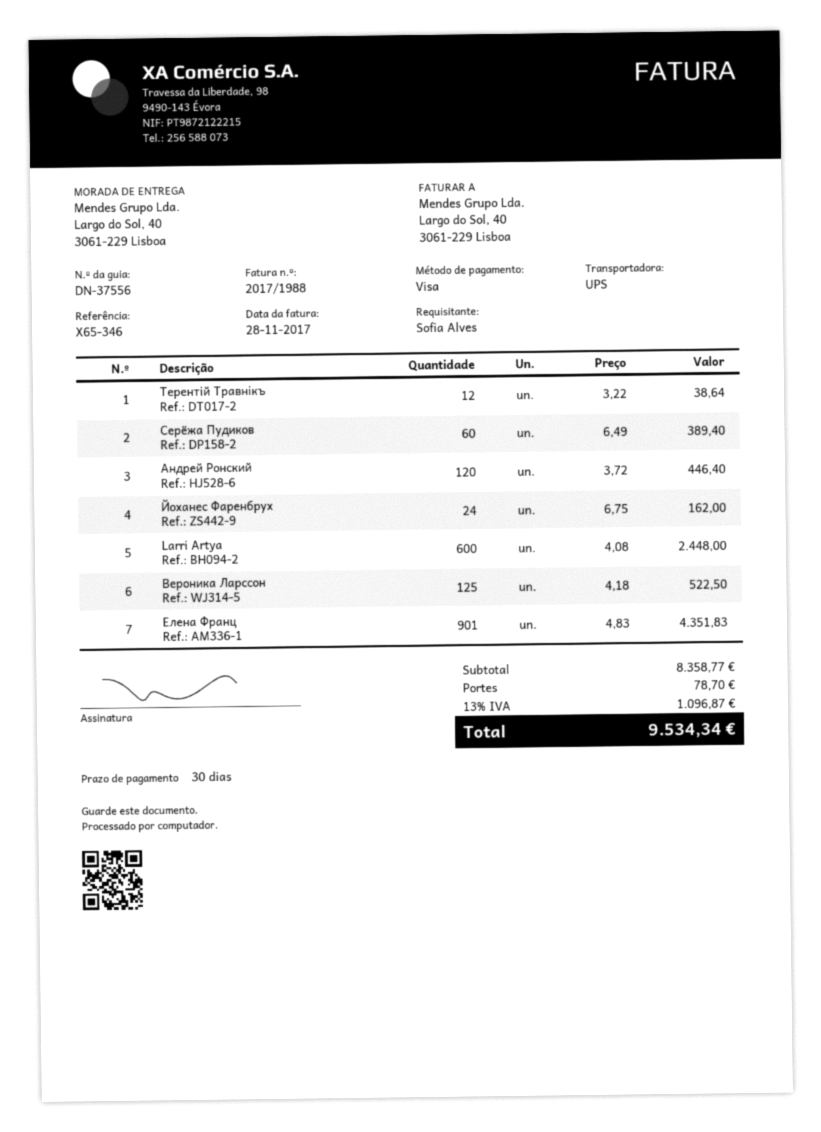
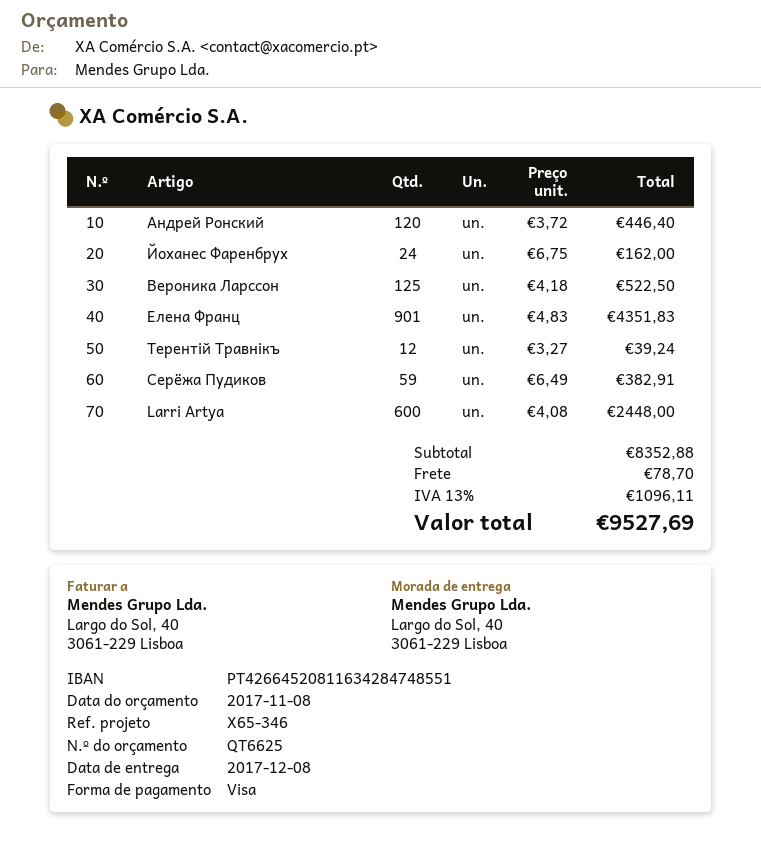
Терентiй Травнiкъ: 12 x 3.22 = 38.64 -> 12 x 3.27 = 39.24
Серёжа Пудиков: 60 x 6.49 = 389.40 -> 59 x 6.49 = 382.91
subtotal: 8358.77 -> 8352.88
tax: 13% = 1096.87 -> 13% = 1096.11
total: 9534.34 -> 9527.69

